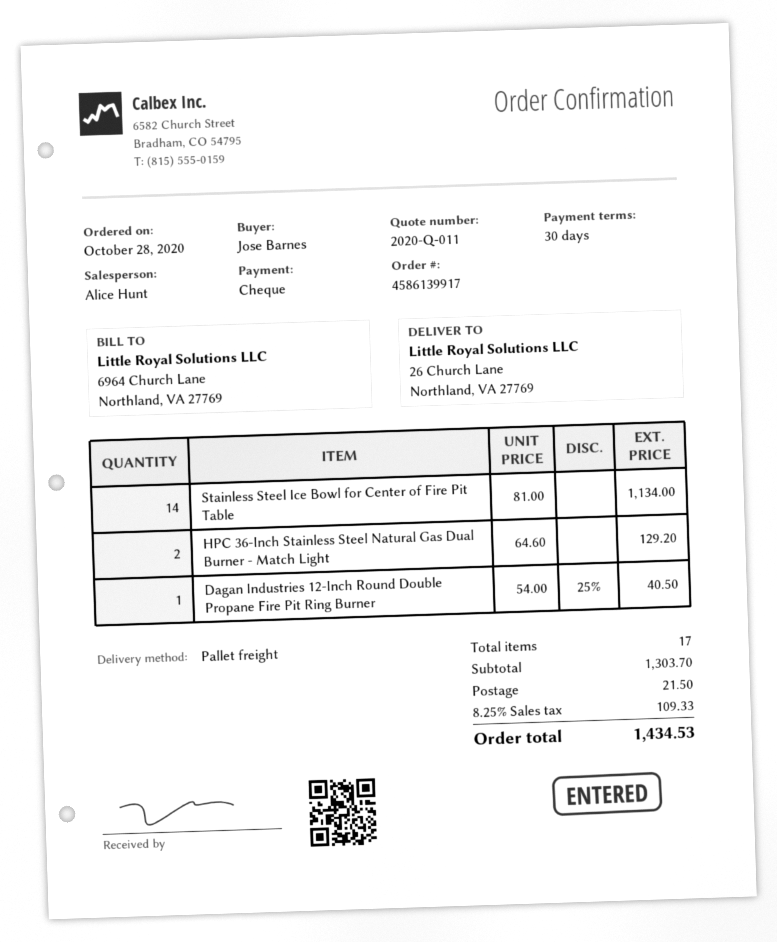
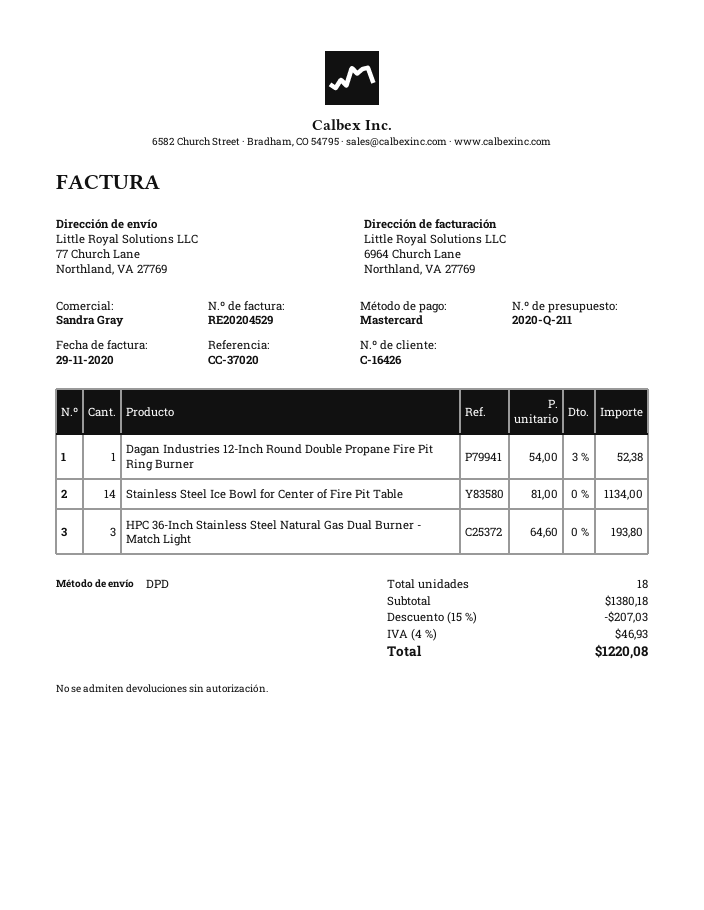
quote number: 2020-Q-011 -> 2020-Q-211
sales rep: Alice Hunt -> Sandra Gray
payment method: cheque -> Mastercard
shipping method: pallet freight -> DPD
ship to: 26 Church Lane, Northland, VA 27769 -> 77 Church Lane, Northland, VA 27769
HPC 36-Inch Stainless Steel Natural Gas Dual Burner - Match Light: 2 x 64.60 = 129.20 -> 3 x 64.60 = 193.80
Dagan Industries 12-Inch Round Double Propane Fire Pit Ring Burner: 1 x 54.00 - 25% = 40.50 -> 1 x 54.00 - 3% = 52.38
total quantity: 17 -> 18
subtotal: 1303.70 -> 1380.18
discount: none -> 15% = 207.03
shipping: 21.50 -> none
tax: 8.25% = 109.33 -> 4% = 46.93
total: 1434.53 -> 1220.08

